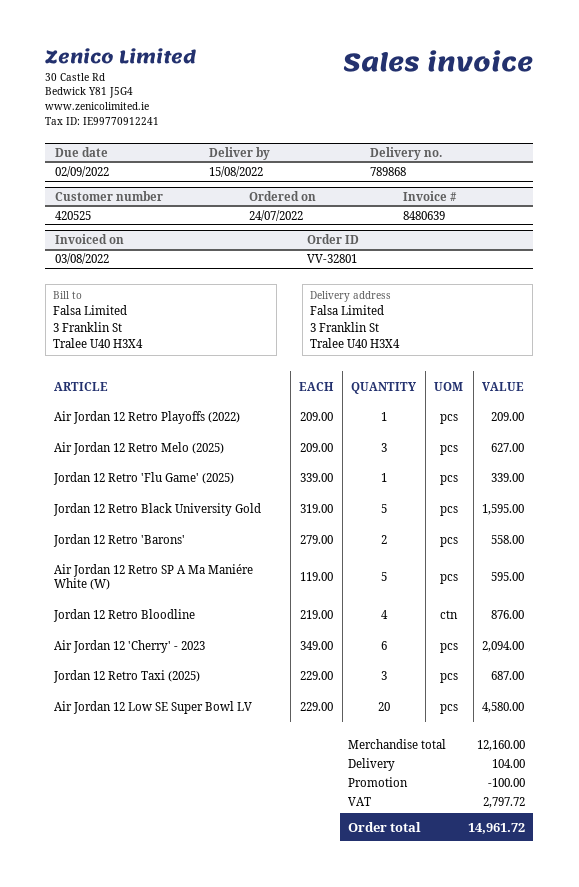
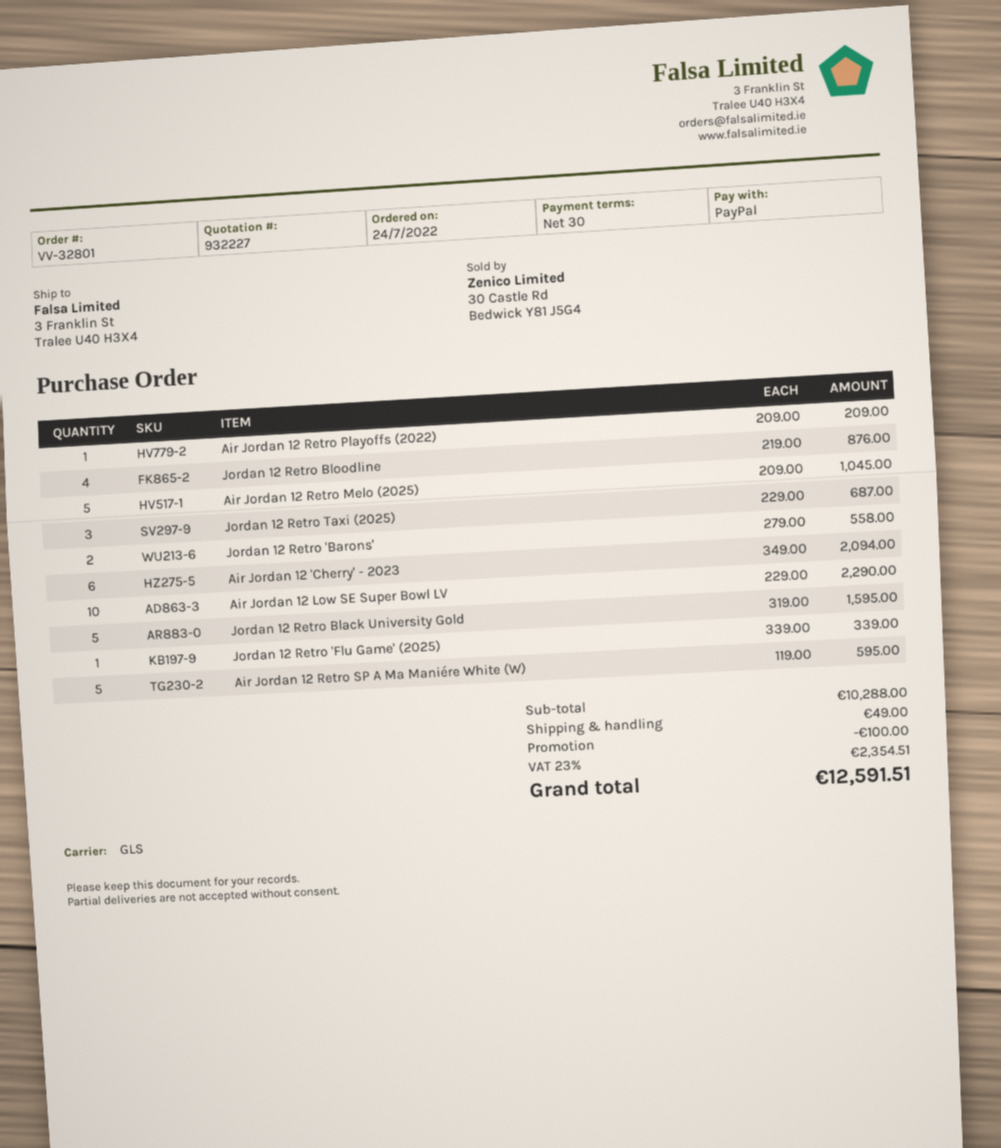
Air Jordan 12 Retro Melo (2025): 3 x 209.00 = 627.00 -> 5 x 209.00 = 1045.00
Air Jordan 12 Low SE Super Bowl LV: 20 x 229.00 = 4580.00 -> 10 x 229.00 = 2290.00
subtotal: 12160.00 -> 10288.00
shipping: 104.00 -> 49.00
tax: 2797.72 -> 2354.51
total: 14961.72 -> 12591.51

